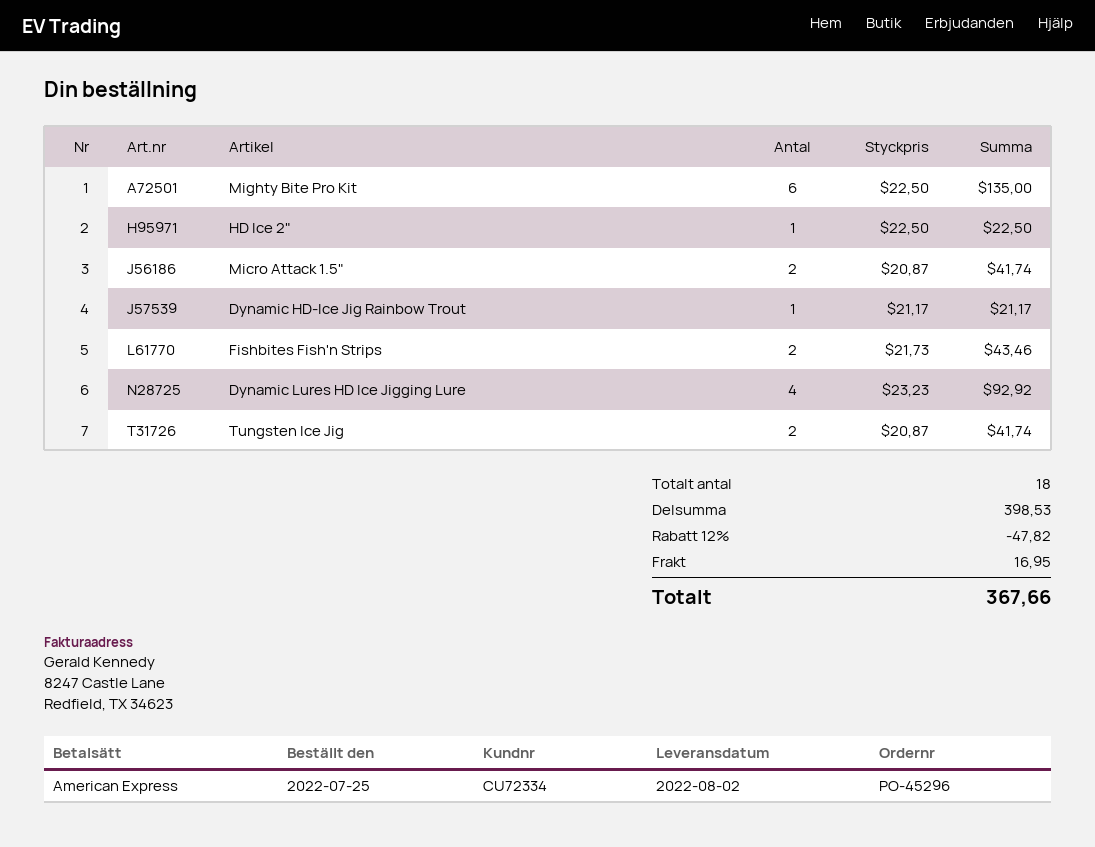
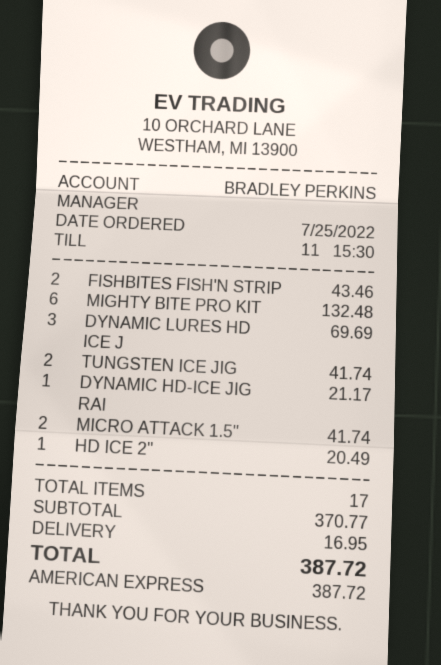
Mighty Bite Pro Kit: 6 for 135.00 -> 6 for 132.48
HD Ice 2": 1 for 22.50 -> 1 for 20.49
Dynamic Lures HD Ice Jigging Lure: 4 for 92.92 -> 3 for 69.69
total quantity: 18 -> 17
subtotal: 398.53 -> 370.77
discount: 12% = 47.82 -> none
total: 367.66 -> 387.72

